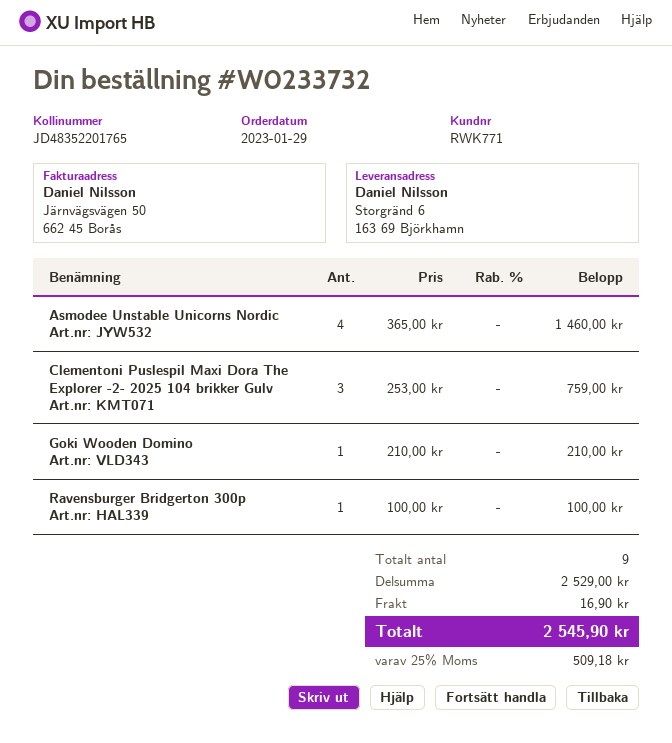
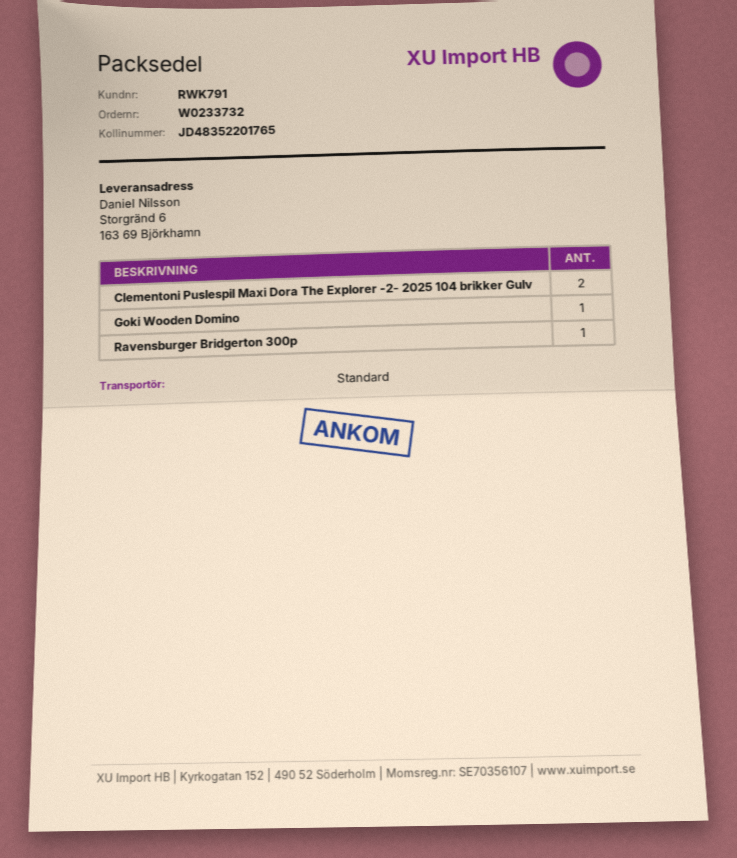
customer number: RWK771 -> RWK791
Asmodee Unstable Unicorns Nordic: 4 -> none
Clementoni Puslespil Maxi Dora The Explorer -2- 2025 104 brikker Gulv: 3 -> 2

